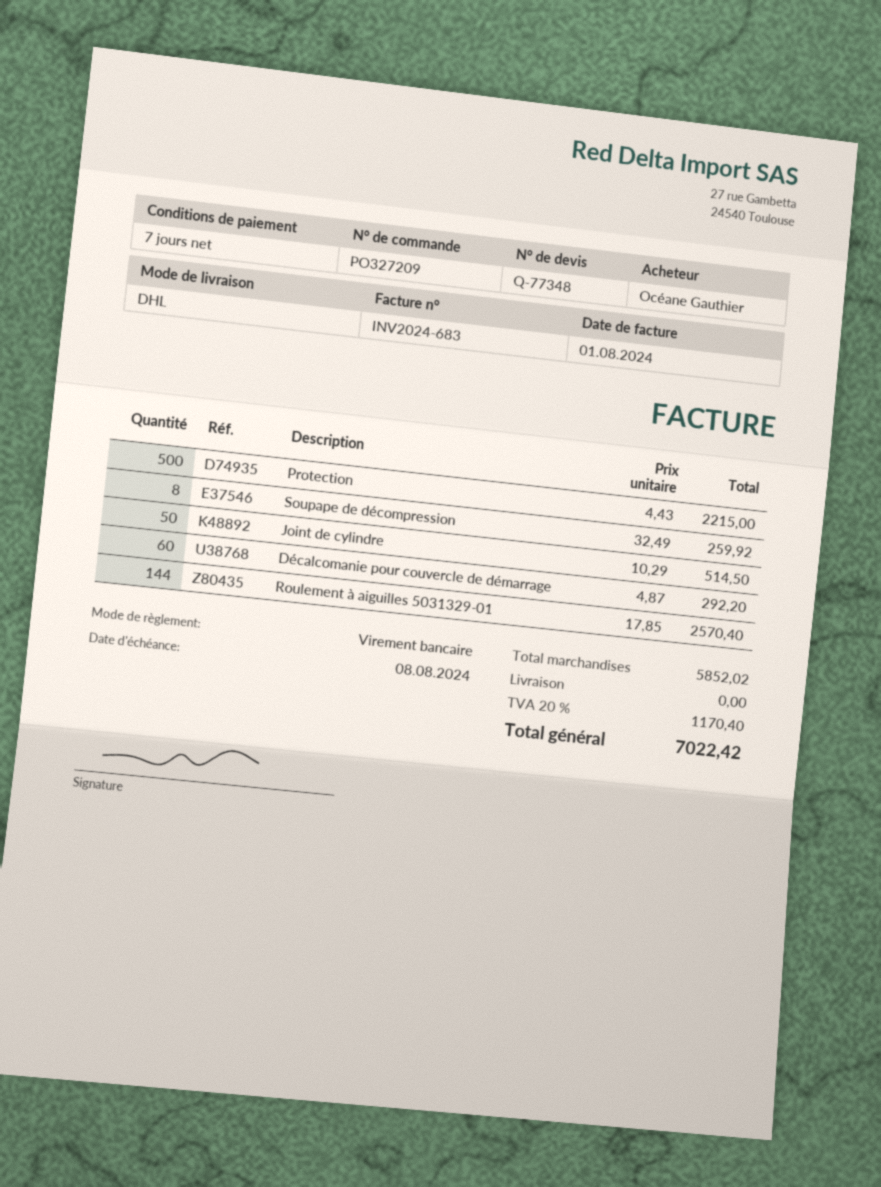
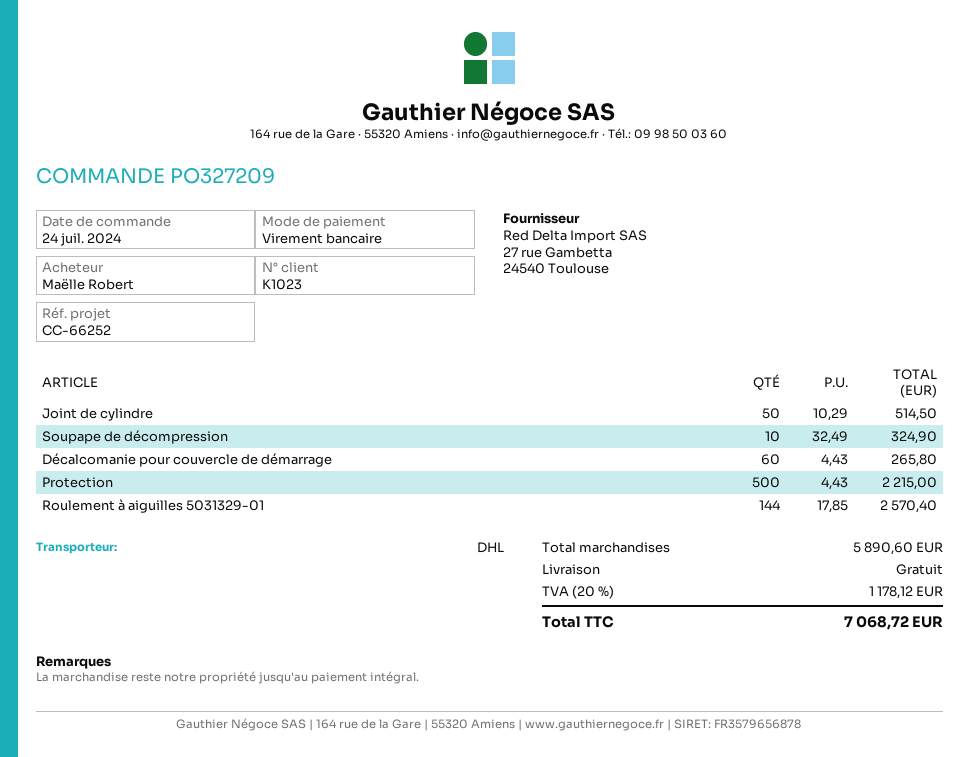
ordered by: Océane Gauthier -> Maëlle Robert
Soupape de décompression: 8 x 32.49 = 259.92 -> 10 x 32.49 = 324.90
Décalcomanie pour couvercle de démarrage: 60 x 4.87 = 292.20 -> 60 x 4.43 = 265.80
subtotal: 5852.02 -> 5890.60
tax: 20% = 1170.40 -> 20% = 1178.12
total: 7022.42 -> 7068.72

